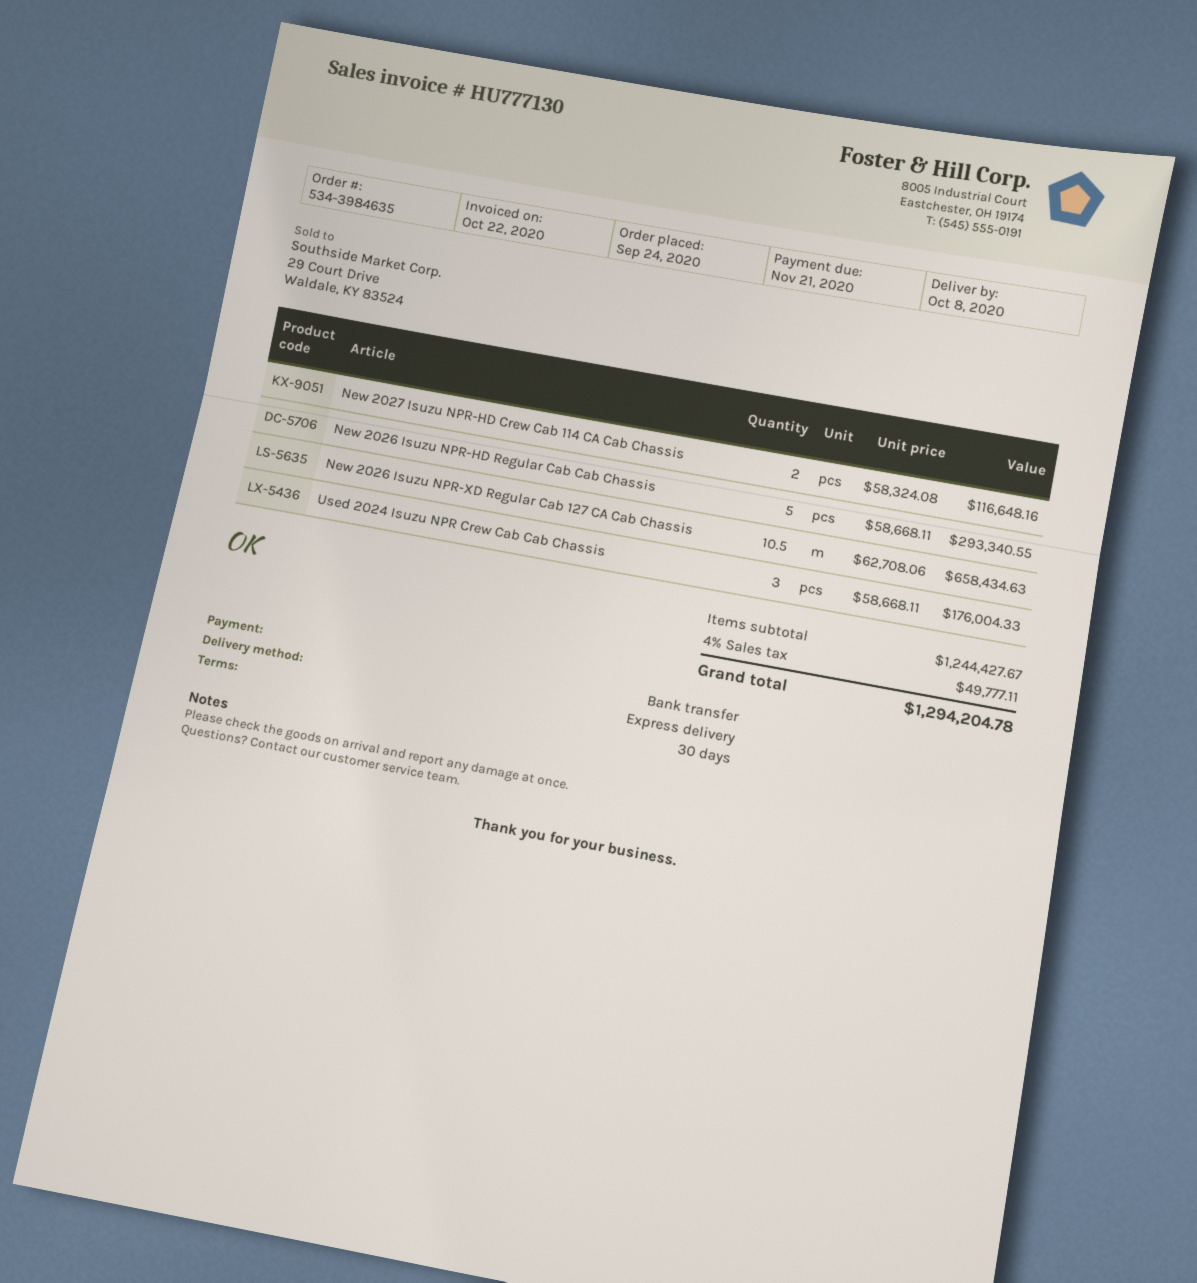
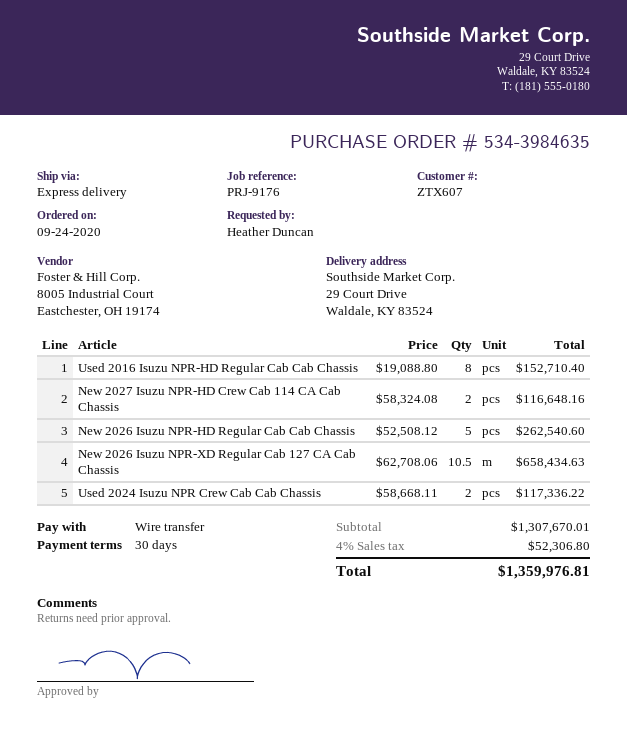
New 2026 Isuzu NPR-HD Regular Cab Cab Chassis: 5 x 58668.11 = 293340.55 -> 5 x 52508.12 = 262540.60
Used 2024 Isuzu NPR Crew Cab Cab Chassis: 3 x 58668.11 = 176004.33 -> 2 x 58668.11 = 117336.22
Used 2016 Isuzu NPR-HD Regular Cab Cab Chassis: none -> 8 x 19088.80 = 152710.40
subtotal: 1244427.67 -> 1307670.01
tax: 4% = 49777.11 -> 4% = 52306.80
total: 1294204.78 -> 1359976.81

